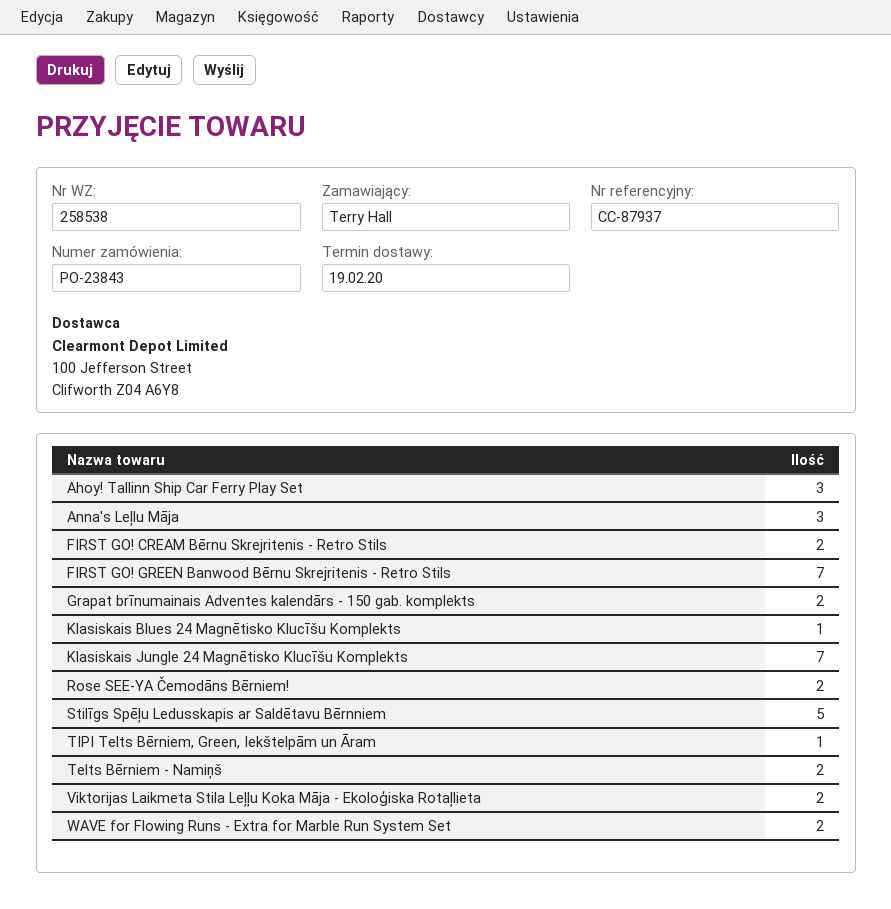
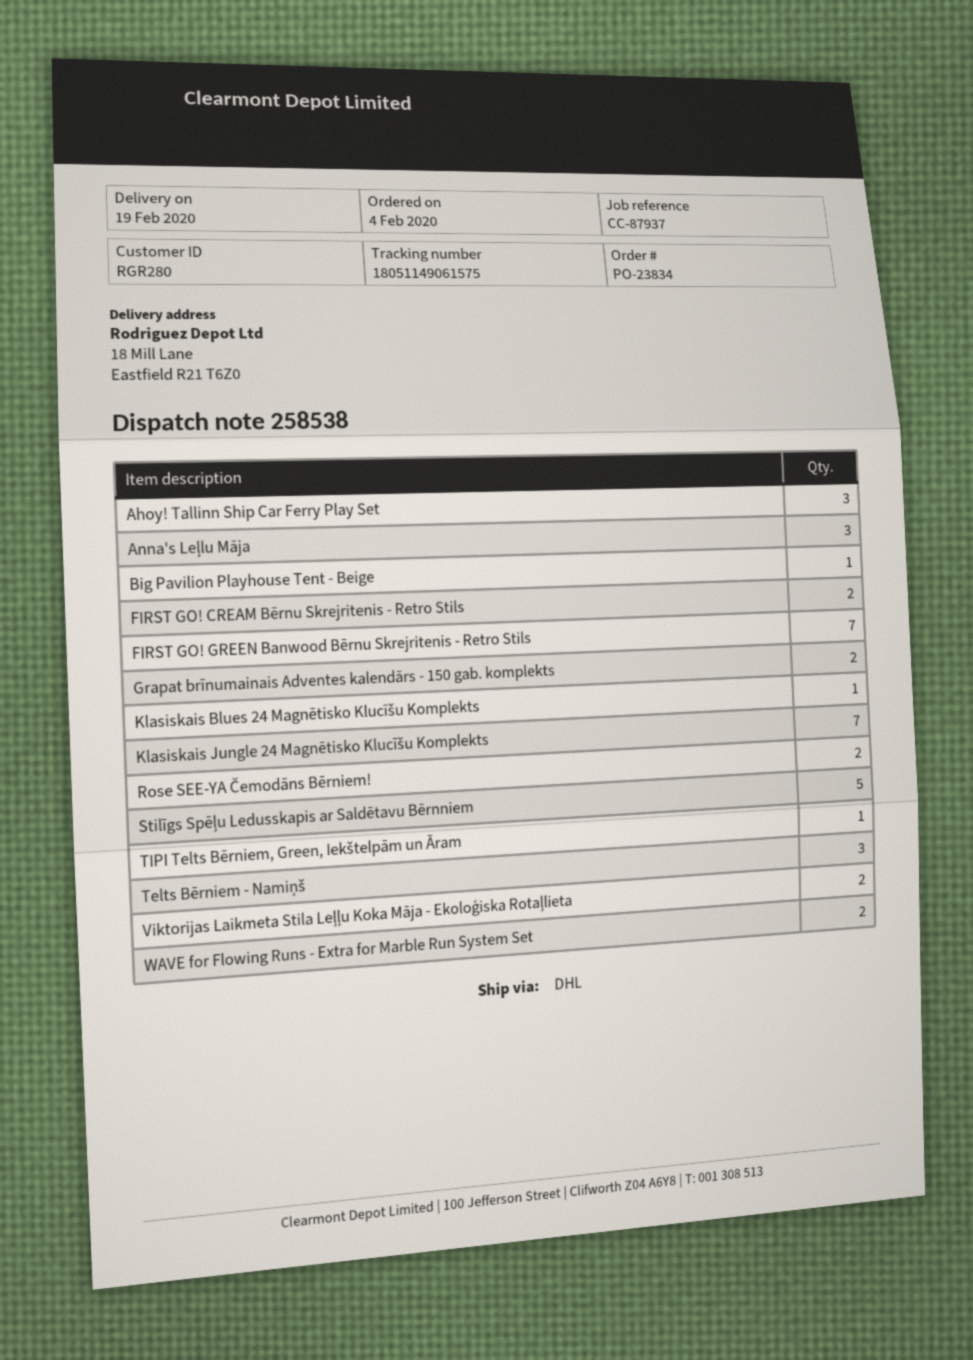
order number: PO-23843 -> PO-23834
Telts Bērniem - Namiņš: 2 -> 3
Big Pavilion Playhouse Tent - Beige: none -> 1

